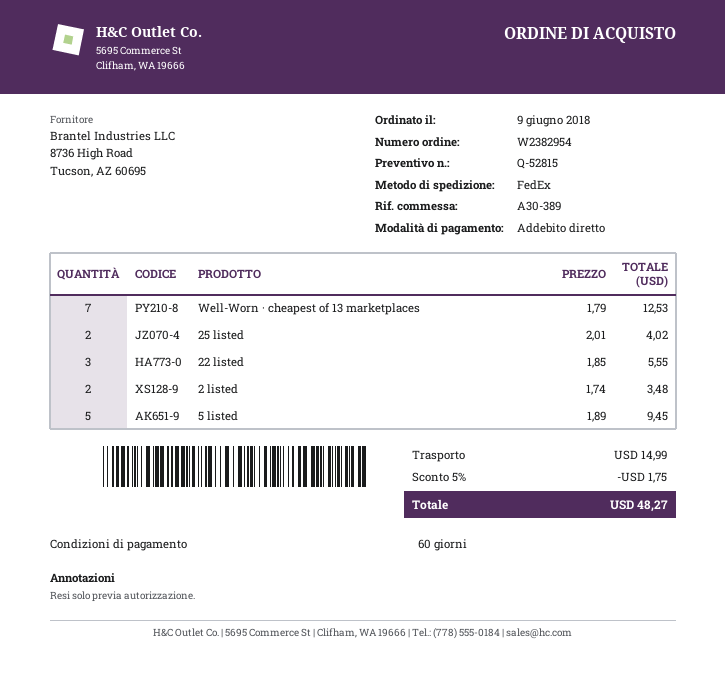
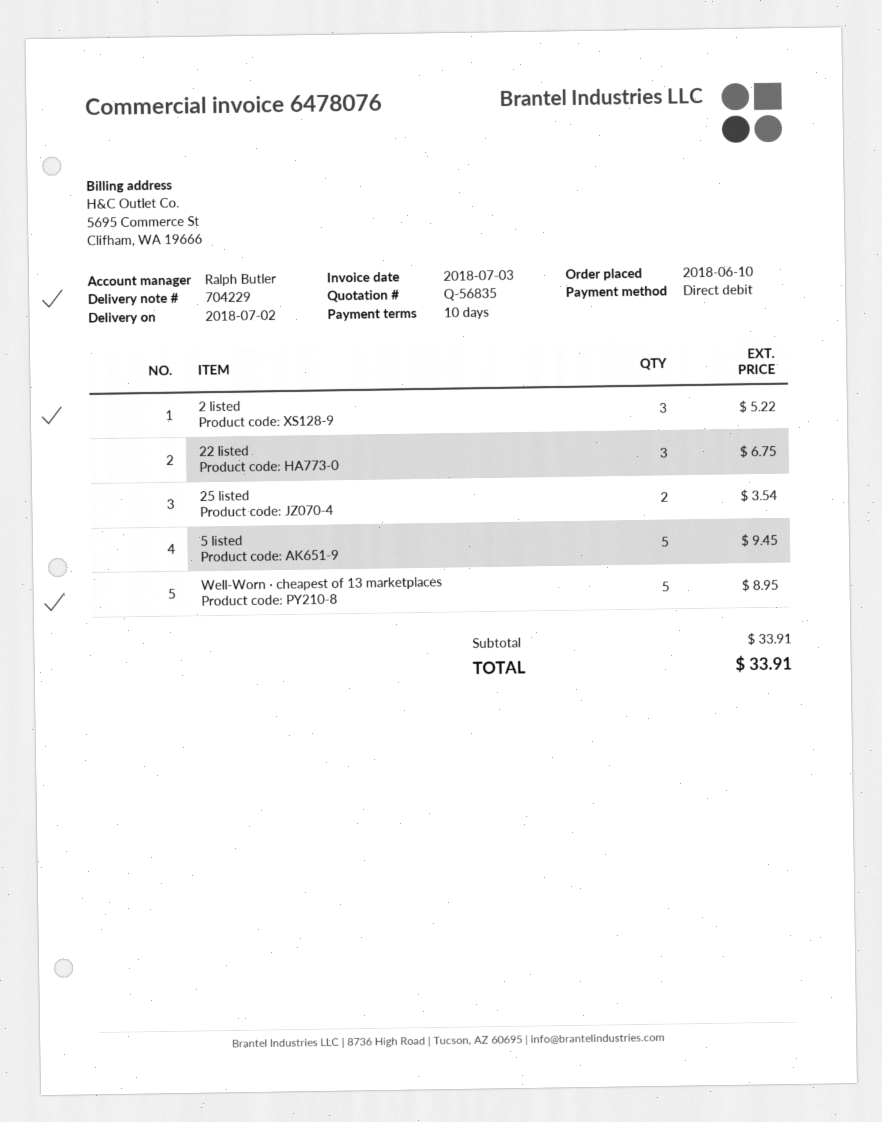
quote number: Q-52815 -> Q-56835
order date: 2018-06-09 -> 2018-06-10
payment terms: 60 days -> 10 days
Well-Worn · cheapest of 13 marketplaces: 7 for 12.53 -> 5 for 8.95
25 listed: 2 for 4.02 -> 2 for 3.54
22 listed: 3 for 5.55 -> 3 for 6.75
2 listed: 2 for 3.48 -> 3 for 5.22
discount: 5% = 1.75 -> none
shipping: 14.99 -> none
total: 48.27 -> 33.91

